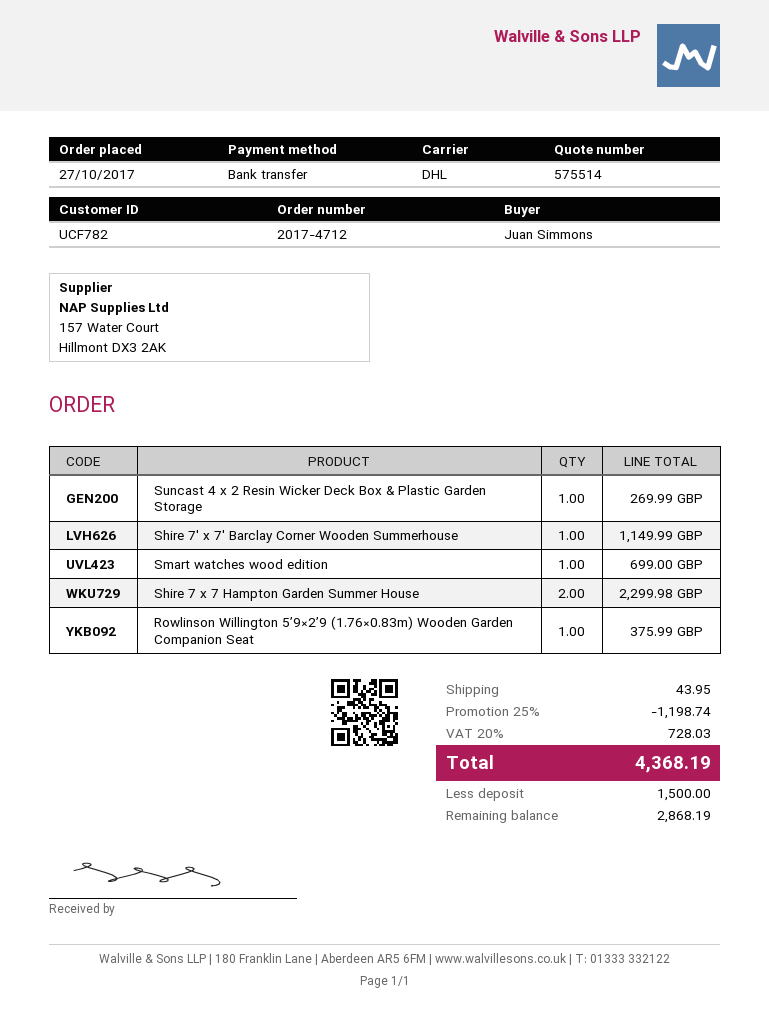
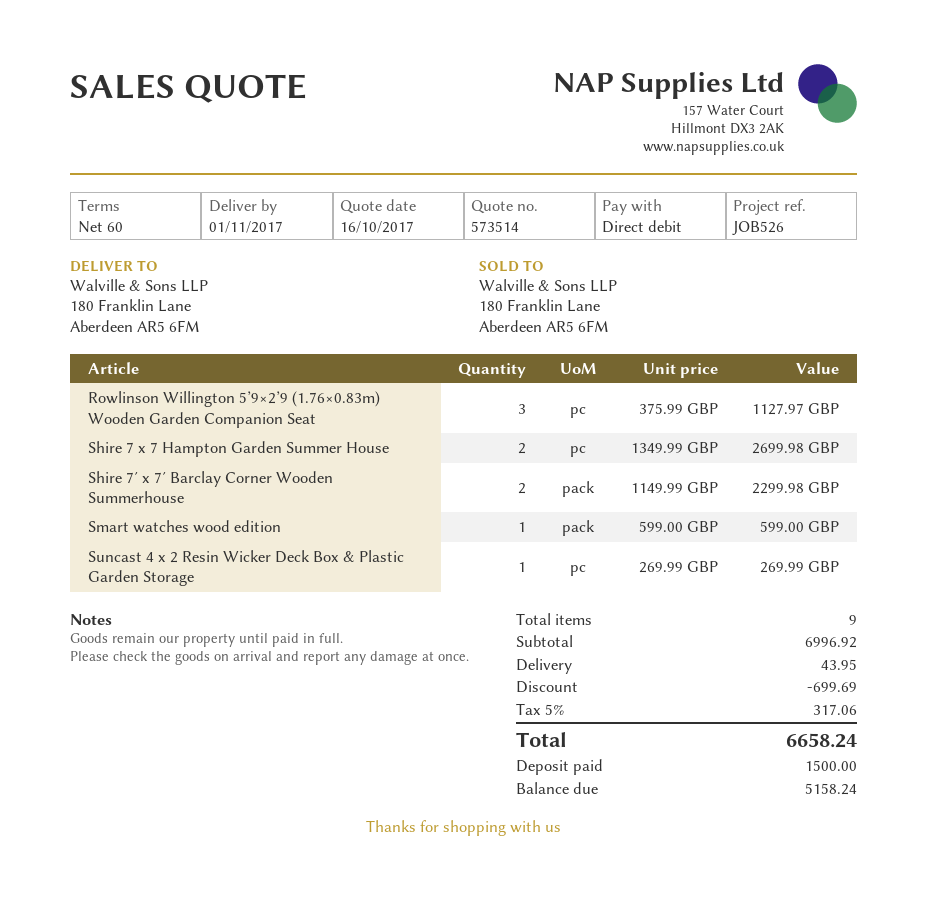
quote number: 575514 -> 573514
payment method: bank transfer -> direct debit
Shire 7′ x 7′ Barclay Corner Wooden Summerhouse: 1 for 1149.99 -> 2 for 2299.98
Smart watches wood edition: 1 for 699.00 -> 1 for 599.00
Shire 7 x 7 Hampton Garden Summer House: 2 for 2299.98 -> 2 for 2699.98
Rowlinson Willington 5’9×2’9 (1.76×0.83m) Wooden Garden Companion Seat: 1 for 375.99 -> 3 for 1127.97
discount: 1198.74 -> 699.69
tax: 20% = 728.03 -> 5% = 317.06
total: 4368.19 -> 6658.24
balance: 2868.19 -> 5158.24

